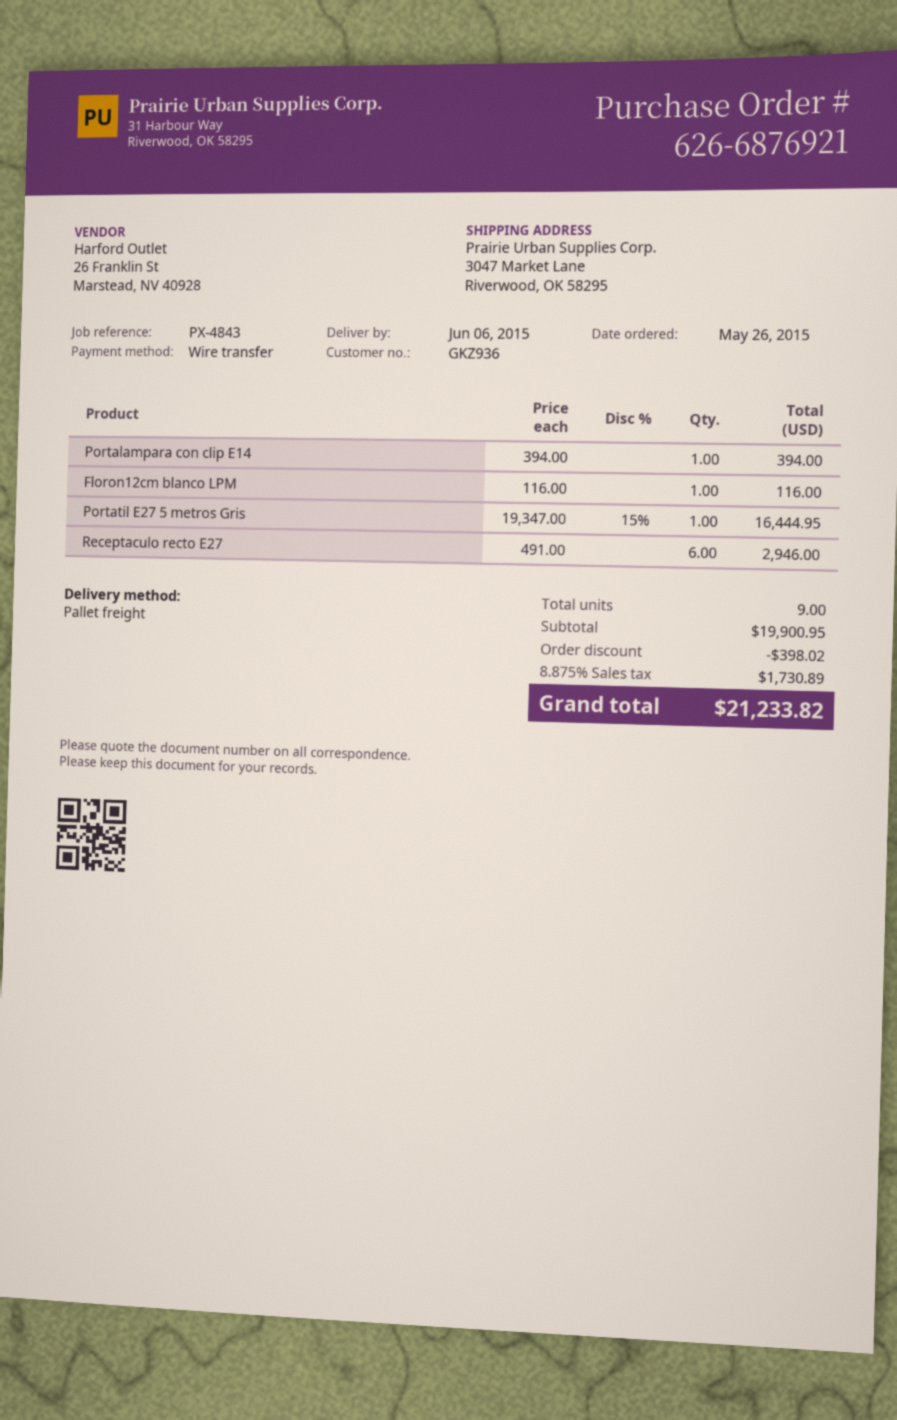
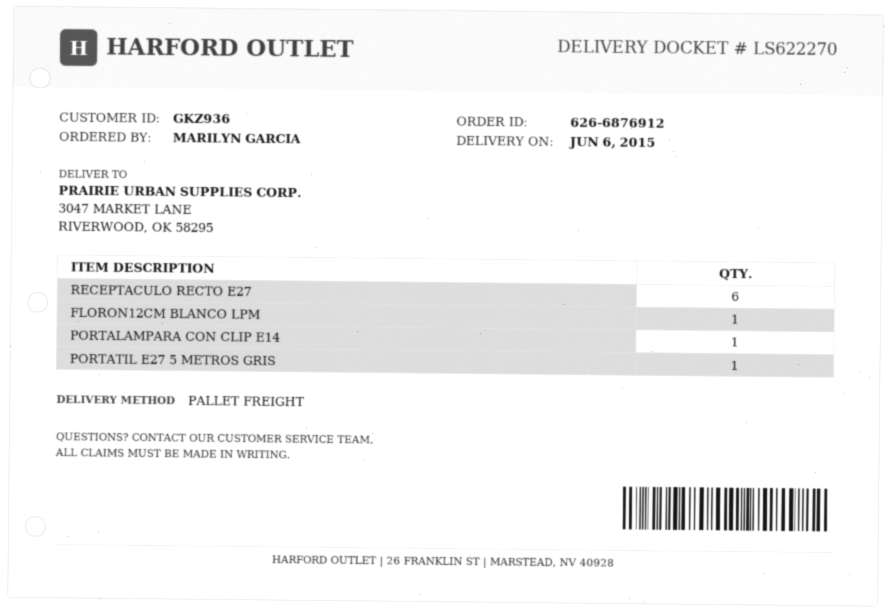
order number: 626-6876921 -> 626-6876912

